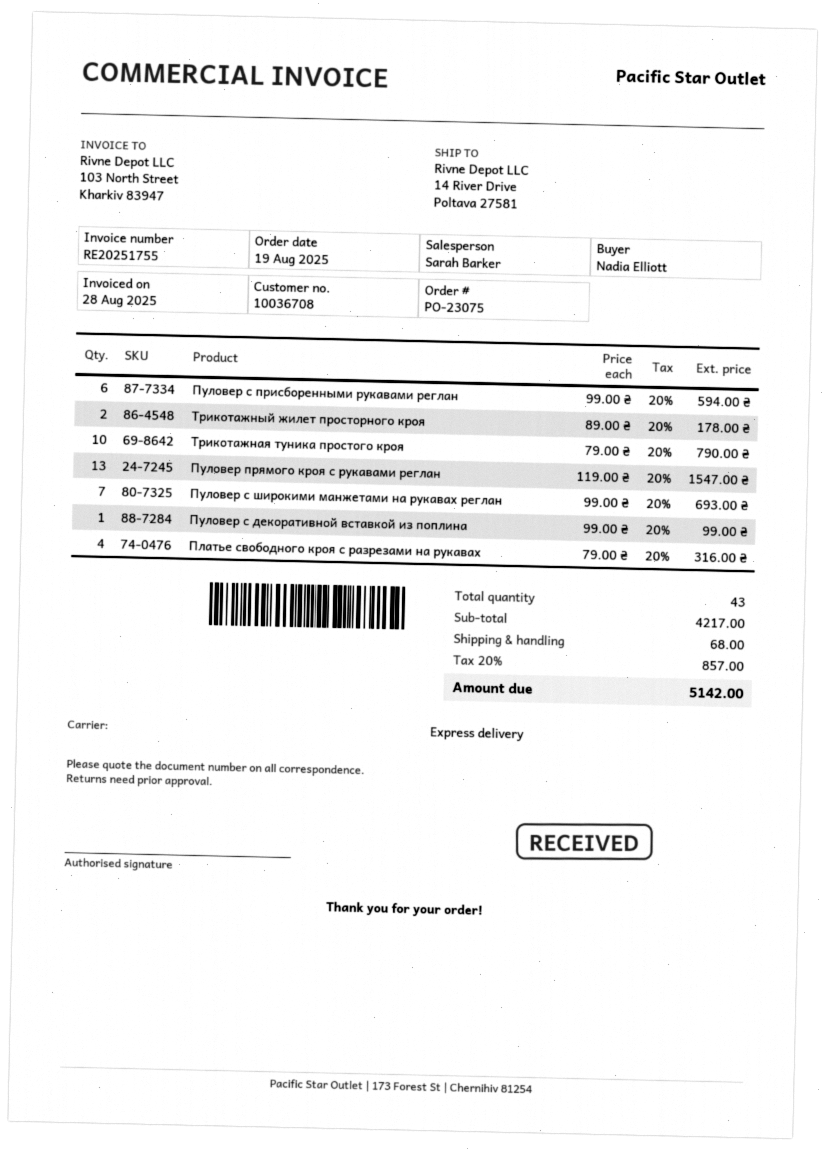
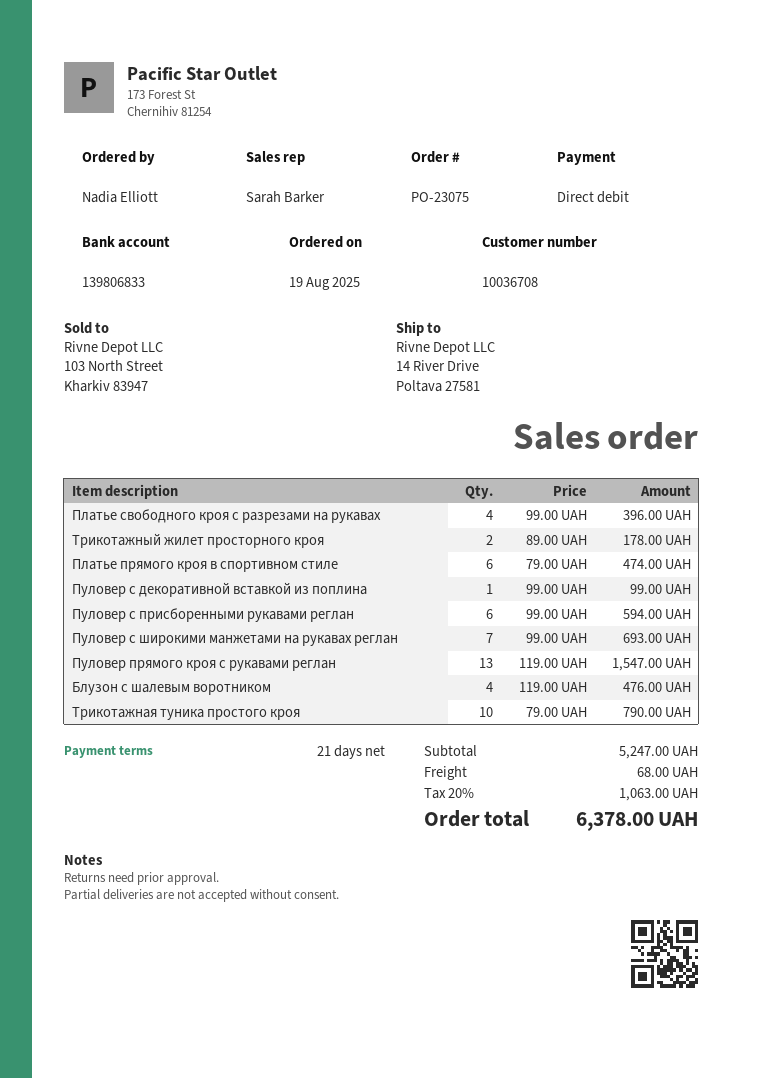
Платье свободного кроя с разрезами на рукавах: 4 x 79.00 = 316.00 -> 4 x 99.00 = 396.00
Платье прямого кроя в спортивном стиле: none -> 6 x 79.00 = 474.00
Блузон с шалевым воротником: none -> 4 x 119.00 = 476.00
subtotal: 4217.00 -> 5247.00
tax: 20% = 857.00 -> 20% = 1063.00
total: 5142.00 -> 6378.00

